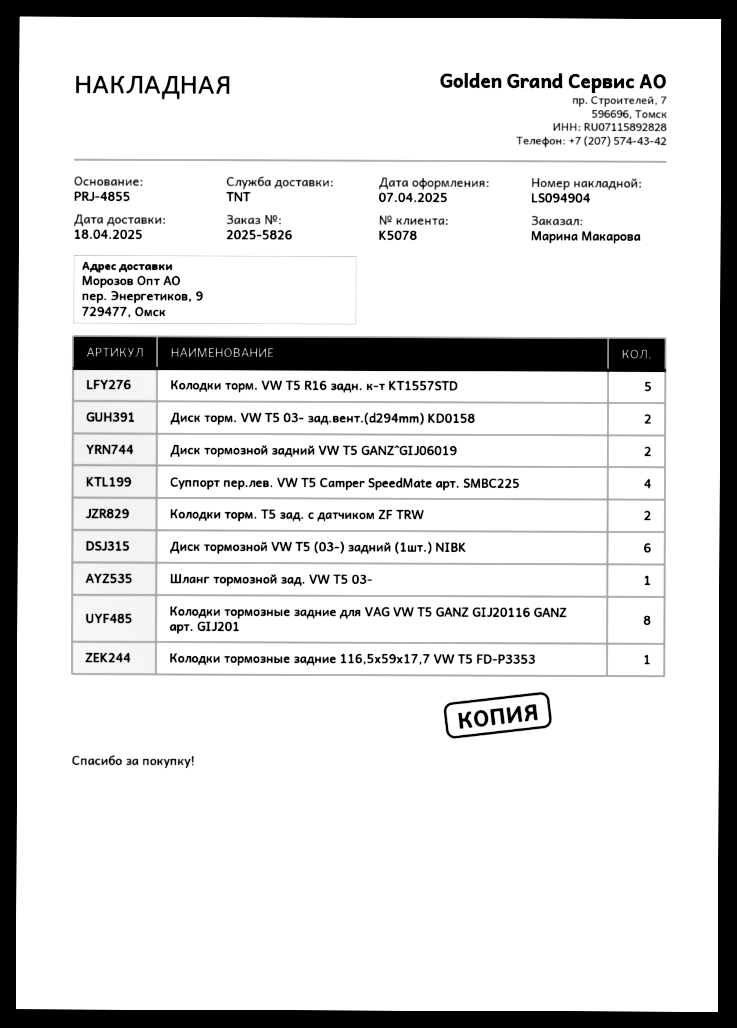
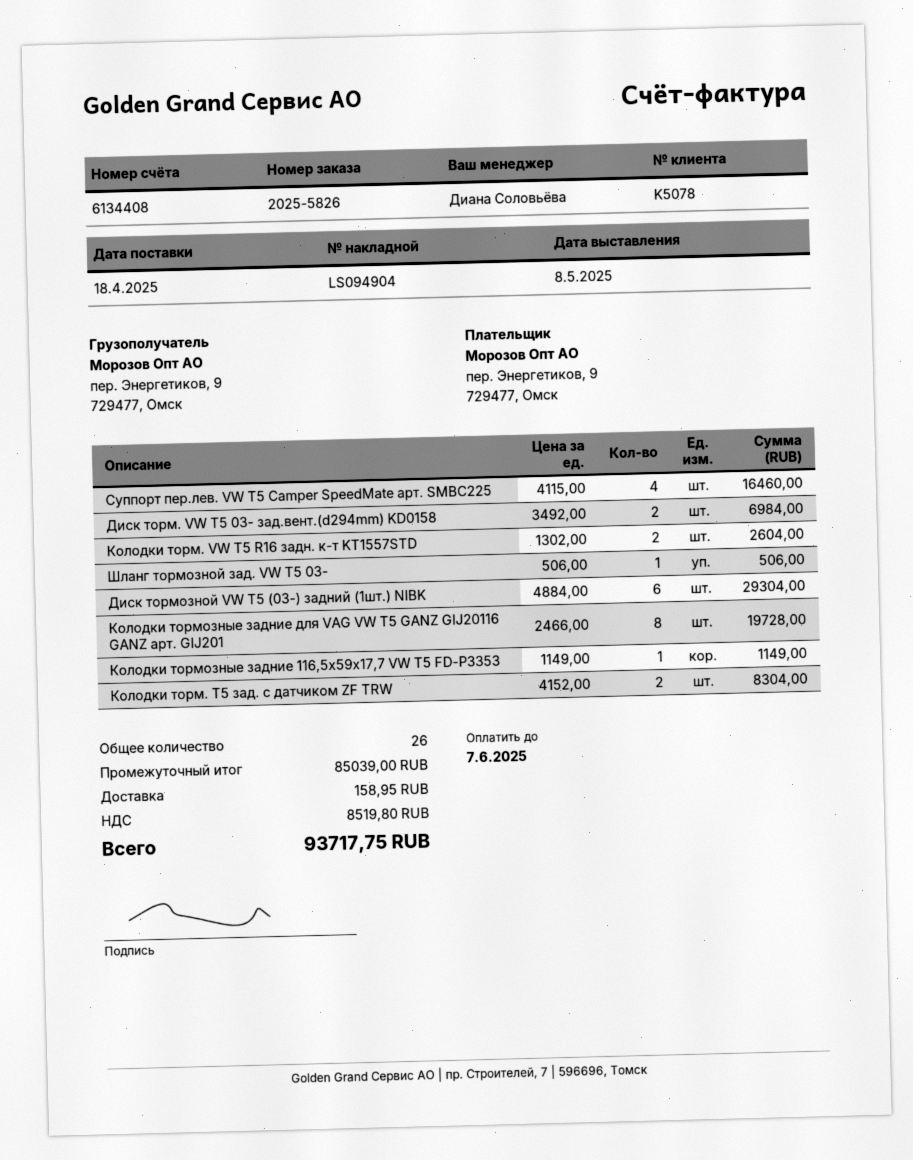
Колодки торм. VW T5 R16 задн. к-т KT1557STD: 5 -> 2
Диск тормозной задний VW T5 GANZ^GIJ06019: 2 -> none

